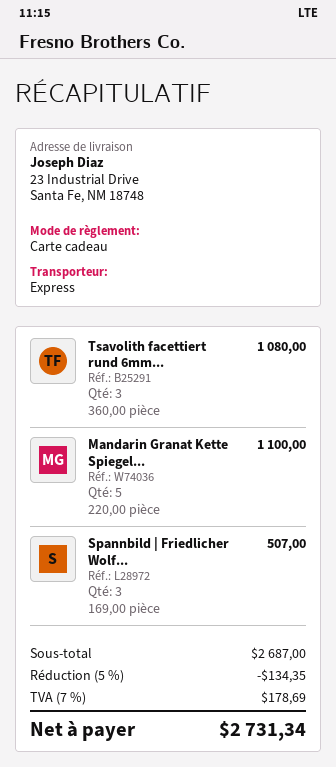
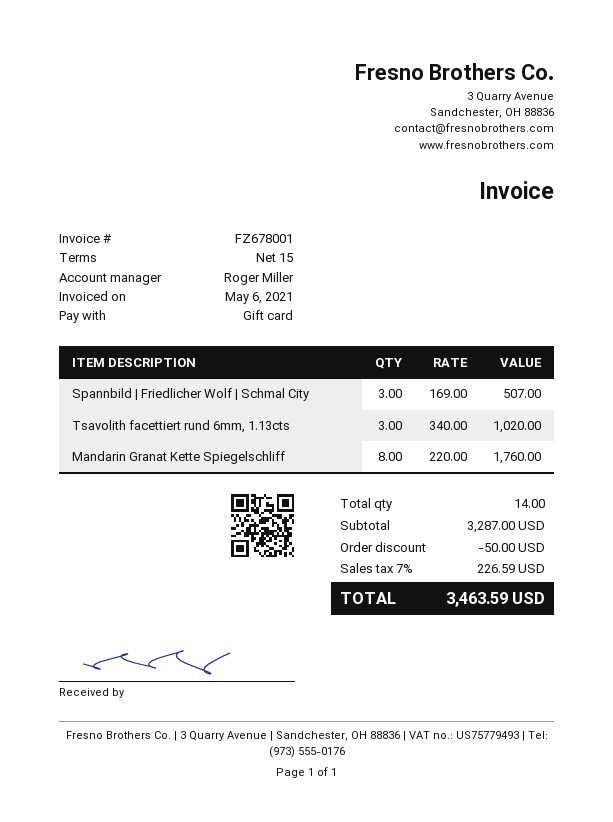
Tsavolith facettiert rund 6mm...: 3 x 360.00 = 1080.00 -> 3 x 340.00 = 1020.00
Mandarin Granat Kette Spiegel...: 5 x 220.00 = 1100.00 -> 8 x 220.00 = 1760.00
subtotal: 2687.00 -> 3287.00
discount: 134.35 -> 50.00
tax: 7% = 178.69 -> 7% = 226.59
total: 2731.34 -> 3463.59

